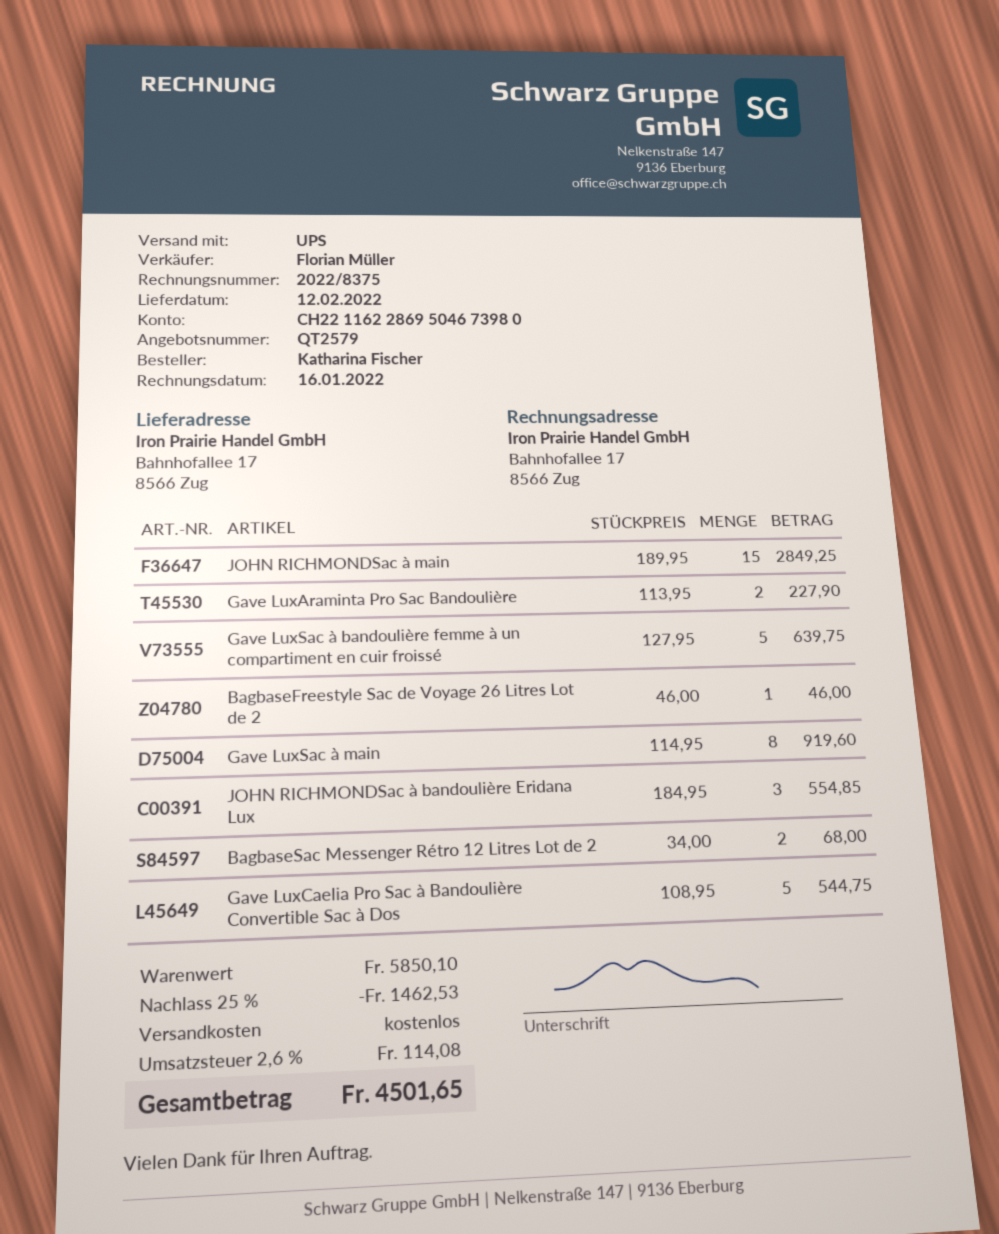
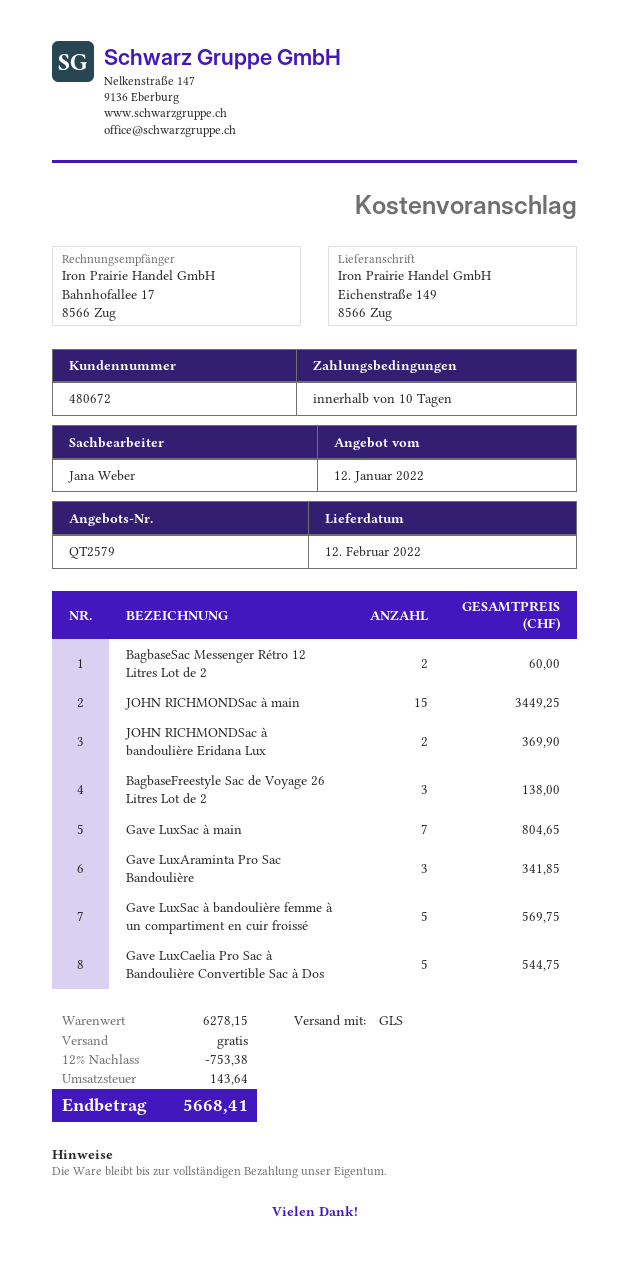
sales rep: Florian Müller -> Jana Weber
shipping method: UPS -> GLS
ship to: Bahnhofallee 17, 8566 Zug -> Eichenstraße 149, 8566 Zug
JOHN RICHMONDSac à main: 15 for 2849.25 -> 15 for 3449.25
Gave LuxAraminta Pro Sac Bandoulière: 2 for 227.90 -> 3 for 341.85
Gave LuxSac à bandoulière femme à un compartiment en cuir froissé: 5 for 639.75 -> 5 for 569.75
BagbaseFreestyle Sac de Voyage 26 Litres Lot de 2: 1 for 46.00 -> 3 for 138.00
Gave LuxSac à main: 8 for 919.60 -> 7 for 804.65
JOHN RICHMONDSac à bandoulière Eridana Lux: 3 for 554.85 -> 2 for 369.90
BagbaseSac Messenger Rétro 12 Litres Lot de 2: 2 for 68.00 -> 2 for 60.00
subtotal: 5850.10 -> 6278.15
discount: 25% = 1462.53 -> 12% = 753.38
tax: 114.08 -> 143.64
total: 4501.65 -> 5668.41

